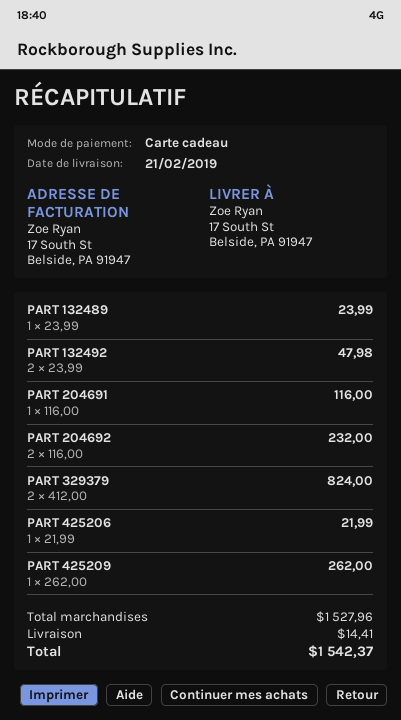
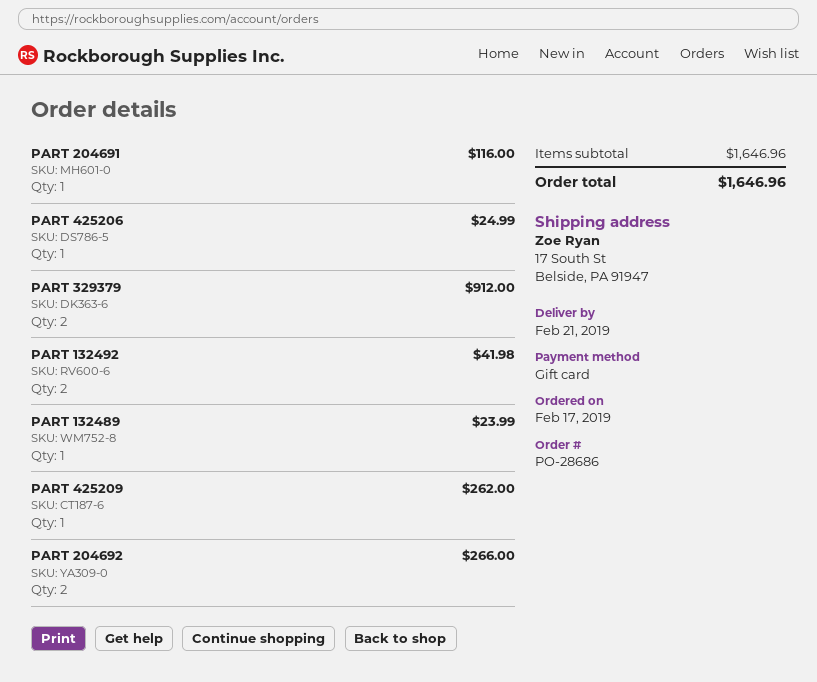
PART 132492: 2 for 47.98 -> 2 for 41.98
PART 204692: 2 for 232.00 -> 2 for 266.00
PART 329379: 2 for 824.00 -> 2 for 912.00
PART 425206: 1 for 21.99 -> 1 for 24.99
subtotal: 1527.96 -> 1646.96
shipping: 14.41 -> none
total: 1542.37 -> 1646.96

